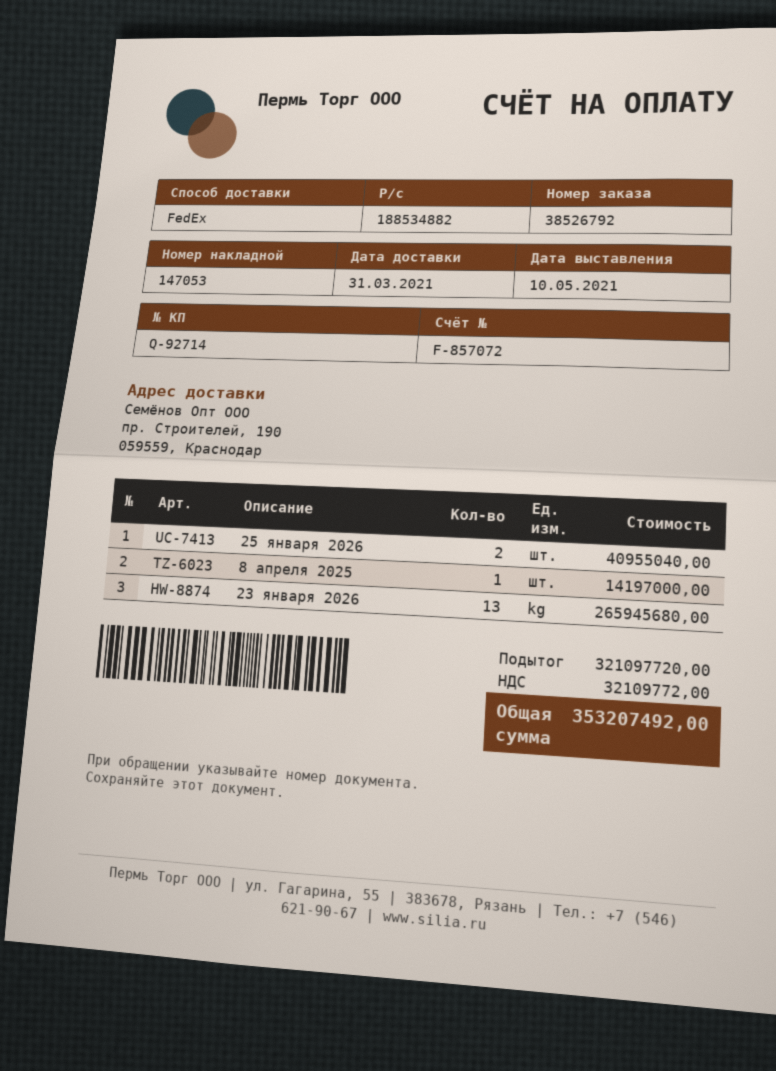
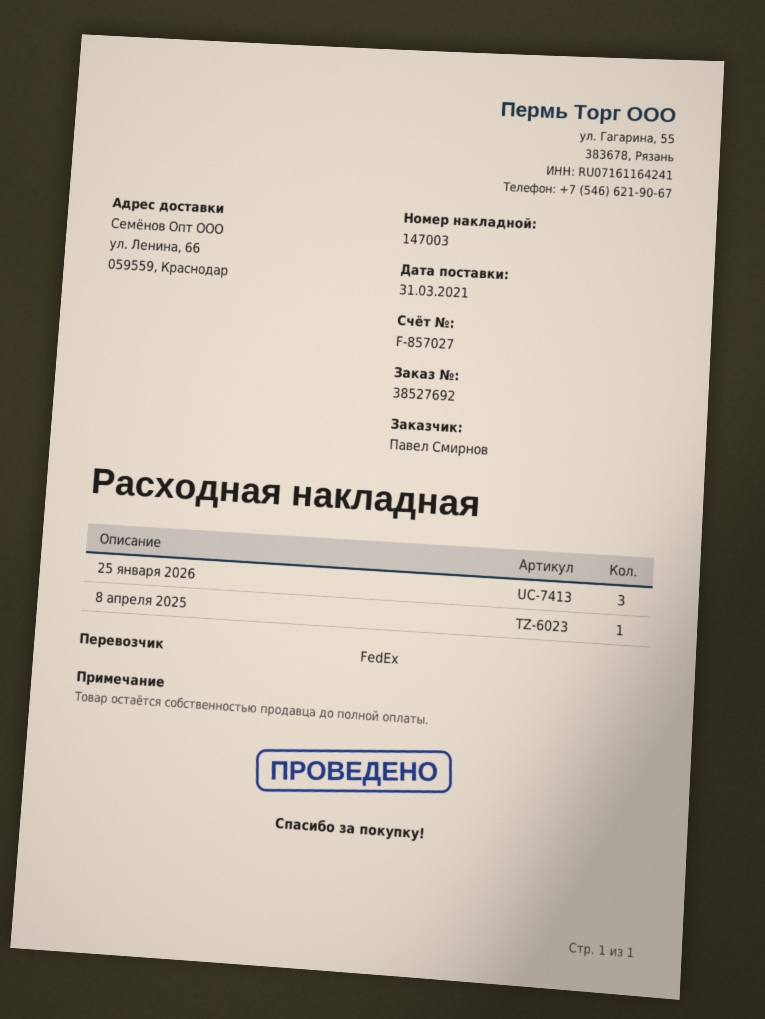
order number: 38526792 -> 38527692
delivery note number: 147053 -> 147003
invoice number: F-857072 -> F-857027
ship to: пр. Строителей, 190, 059559, Краснодар -> ул. Ленина, 66, 059559, Краснодар
25 января 2026: 2 -> 3
23 января 2026: 13 -> none

